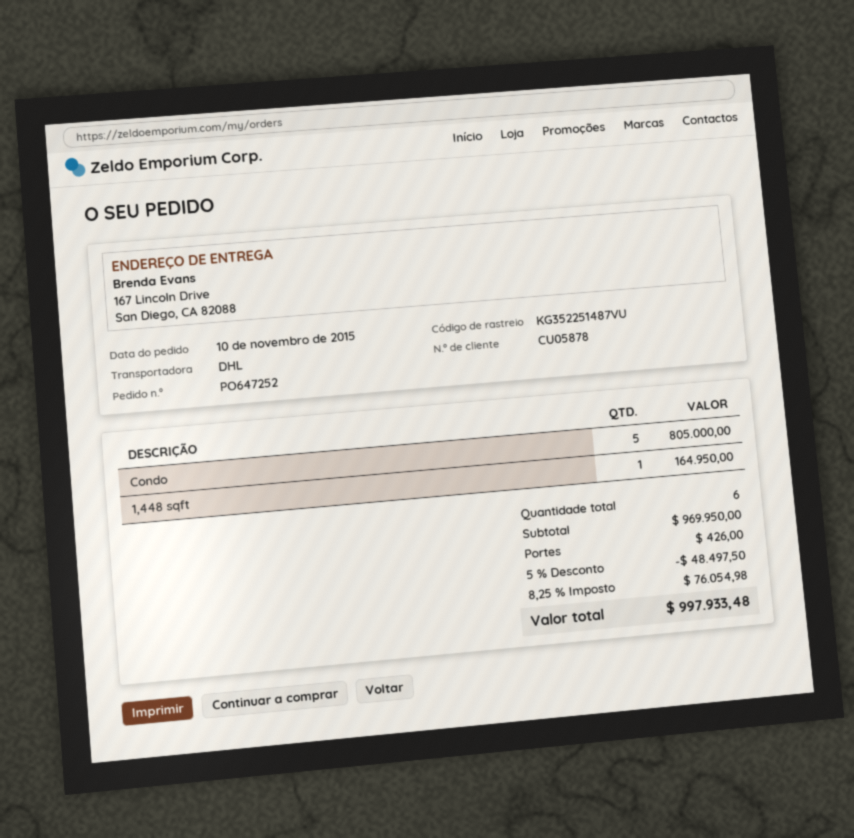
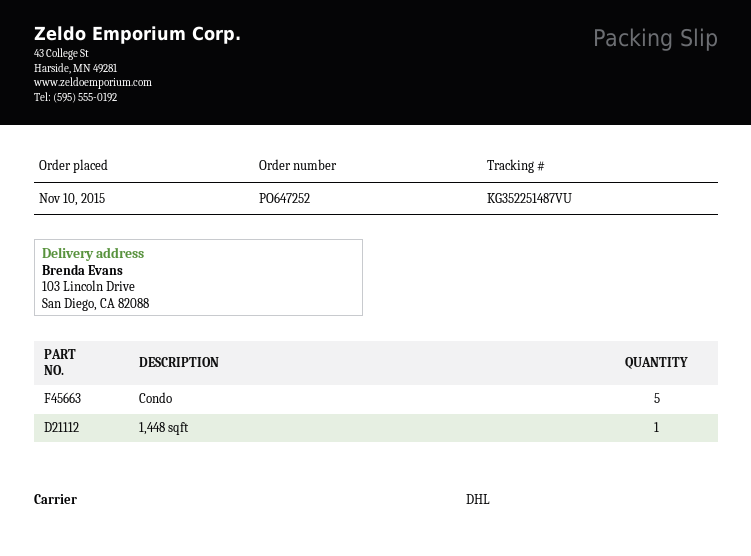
ship to: 167 Lincoln Drive, San Diego, CA 82088 -> 103 Lincoln Drive, San Diego, CA 82088

